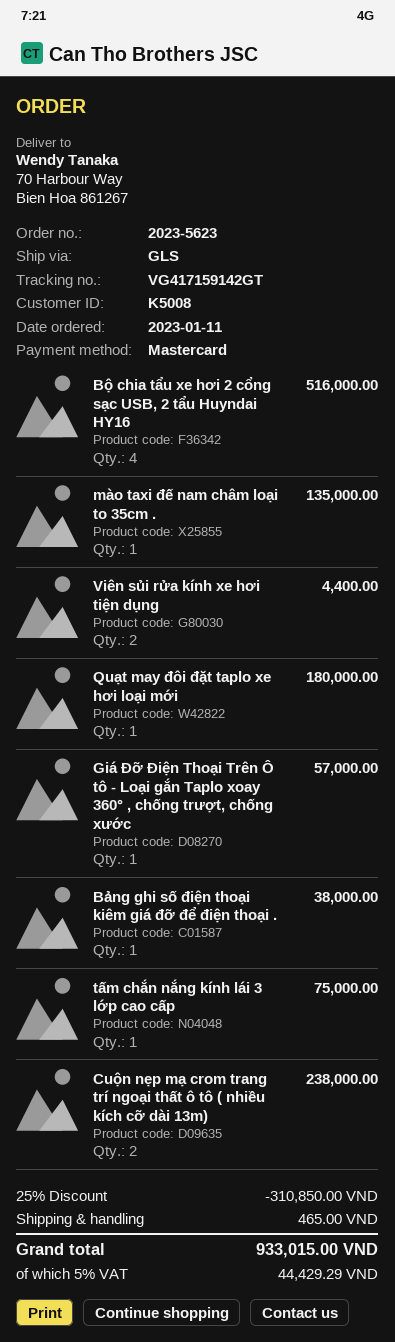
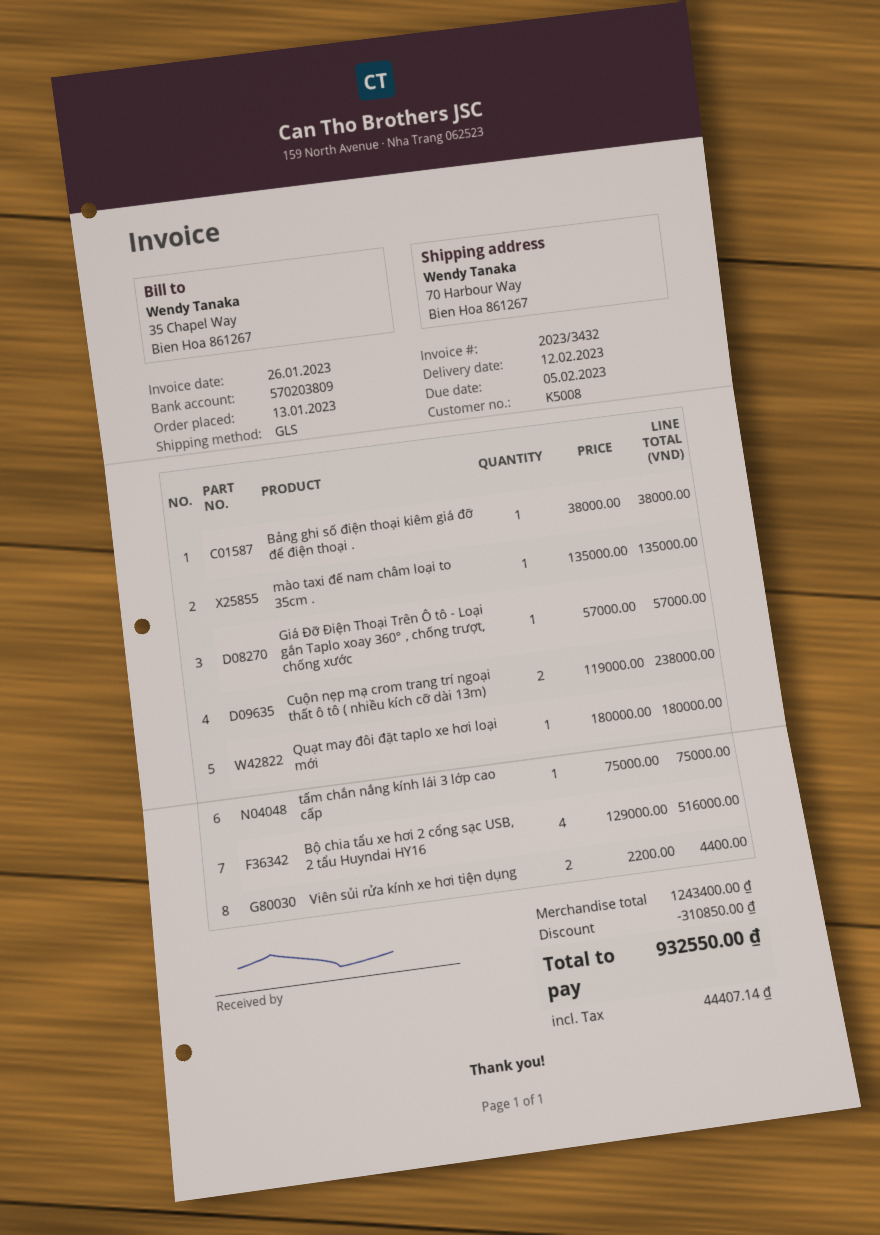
order date: 2023-01-11 -> 2023-01-13
shipping: 465.00 -> none
tax: 44429.29 -> 44407.14
total: 933015.00 -> 932550.00

